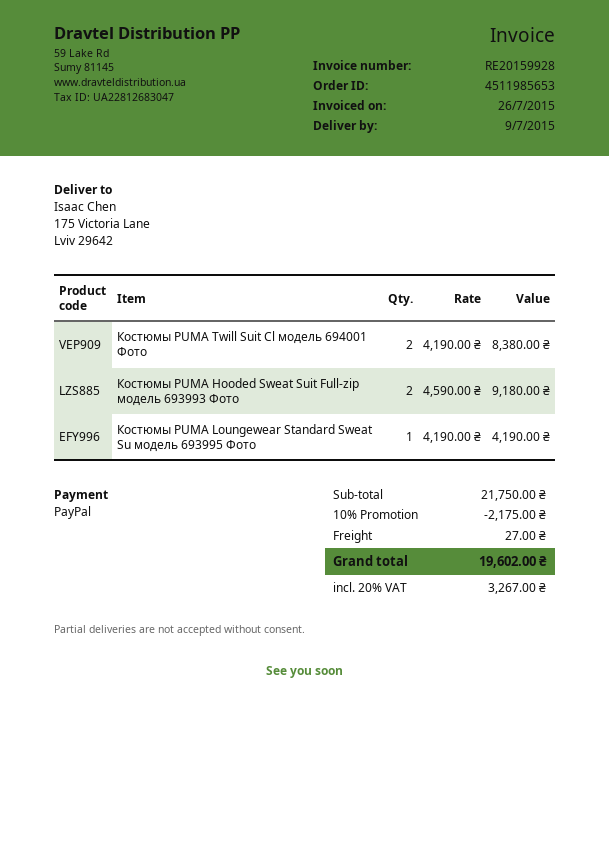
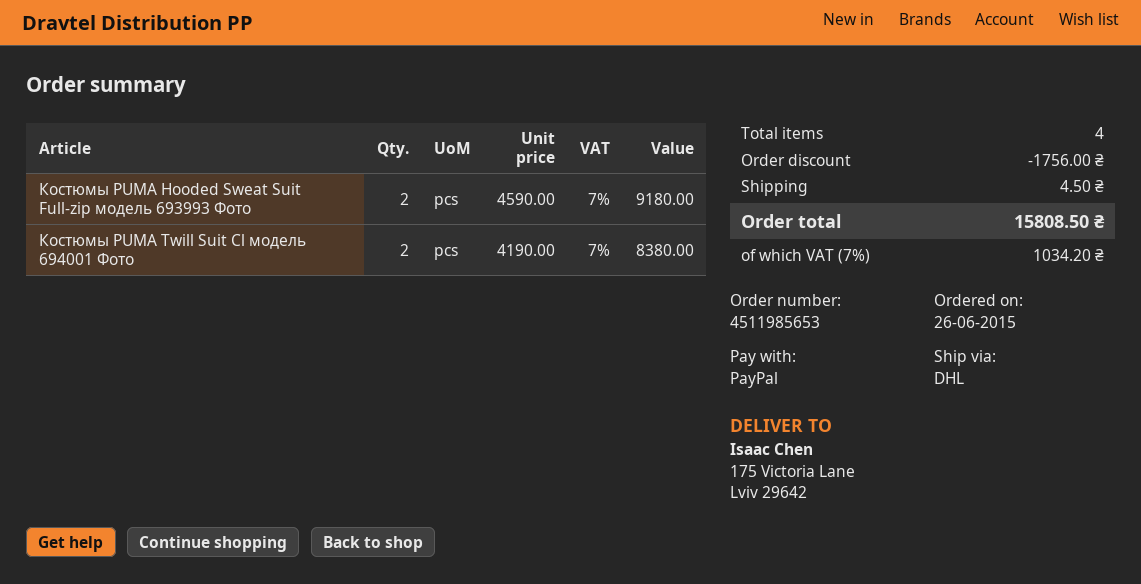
Костюмы PUMA Loungewear Standard Sweat Su модель 693995 Фото: 1 x 4190.00 = 4190.00 -> none
discount: 2175.00 -> 1756.00
shipping: 27.00 -> 4.50
tax: 20% = 3267.00 -> 7% = 1034.20
total: 19602.00 -> 15808.50

